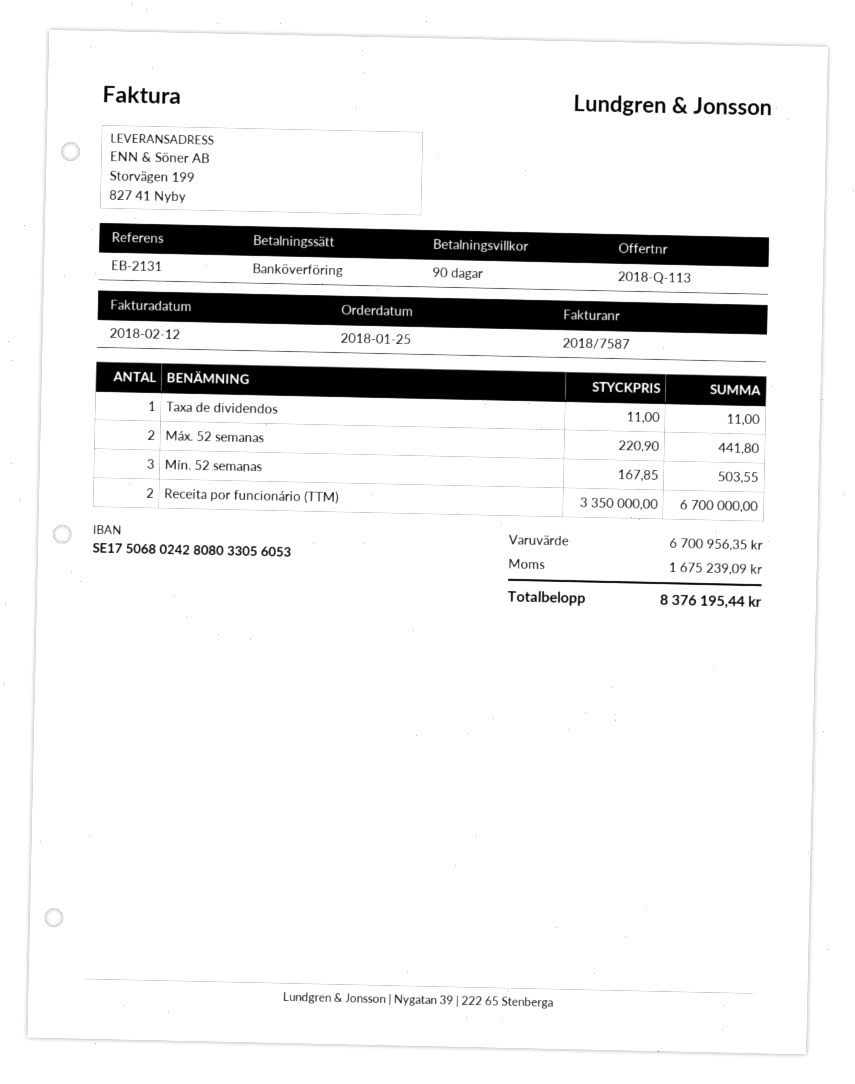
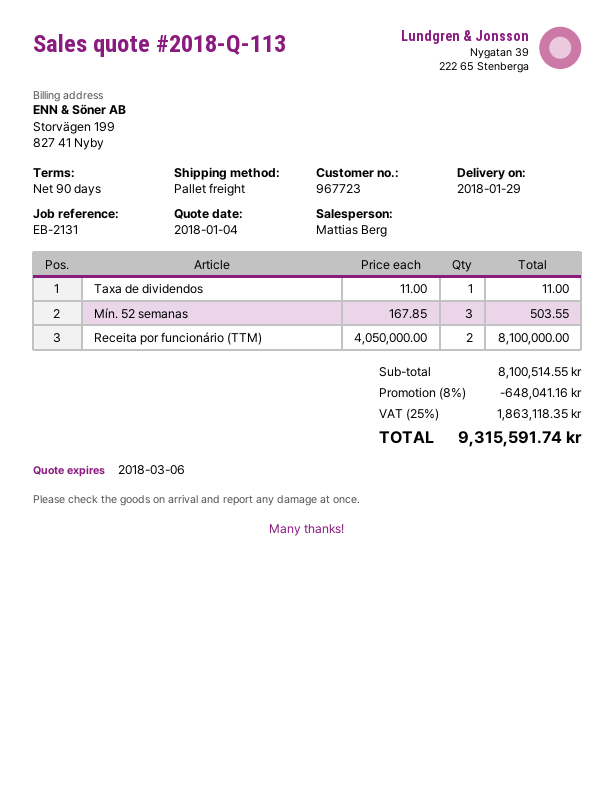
Máx. 52 semanas: 2 x 220.90 = 441.80 -> none
Receita por funcionário (TTM): 2 x 3350000.00 = 6700000.00 -> 2 x 4050000.00 = 8100000.00
subtotal: 6700956.35 -> 8100514.55
discount: none -> 8% = 648041.16
tax: 1675239.09 -> 1863118.35
total: 8376195.44 -> 9315591.74

